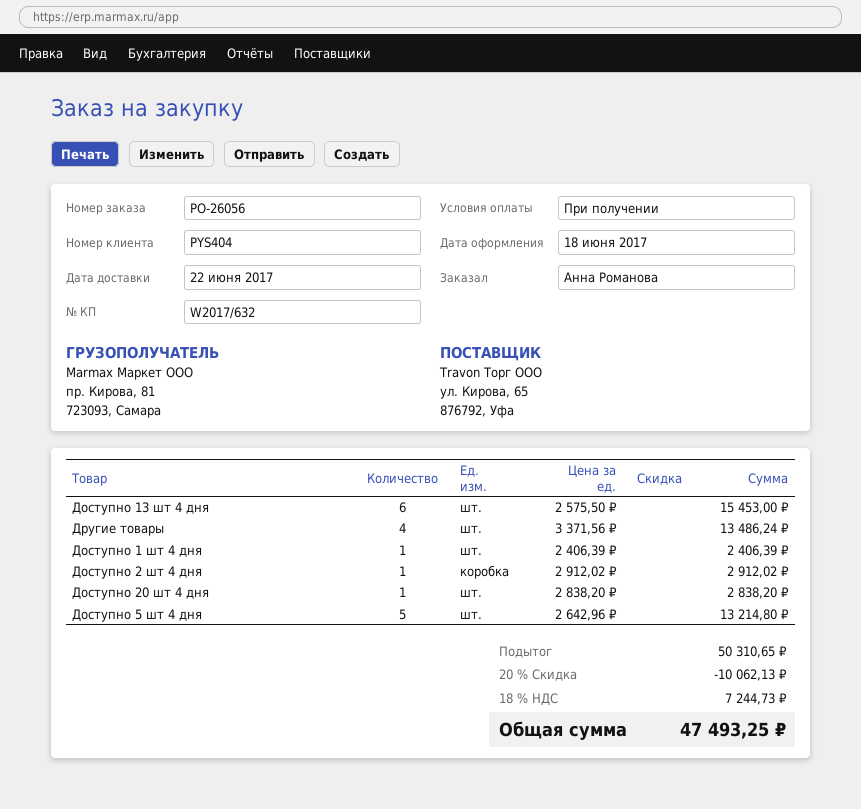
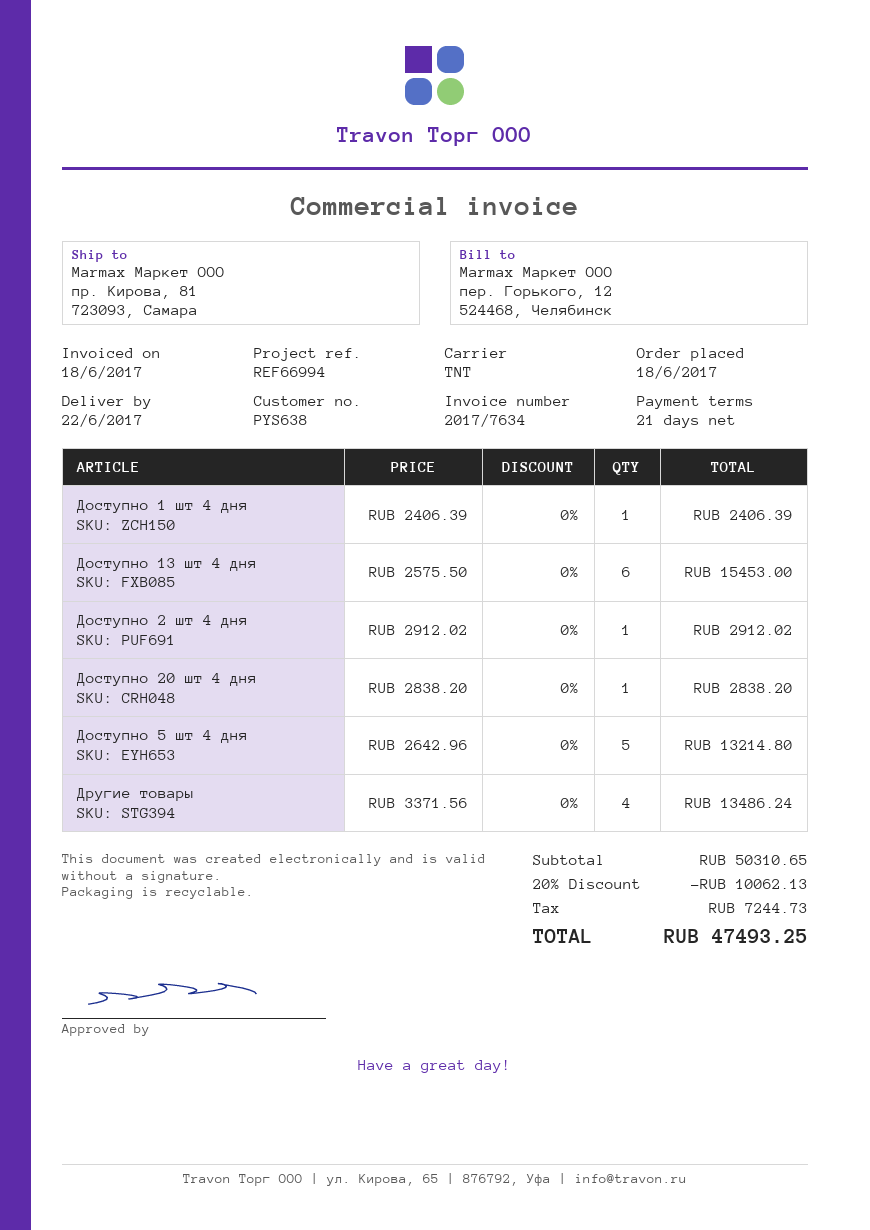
payment terms: on receipt -> 21 days
customer number: PYS404 -> PYS638

